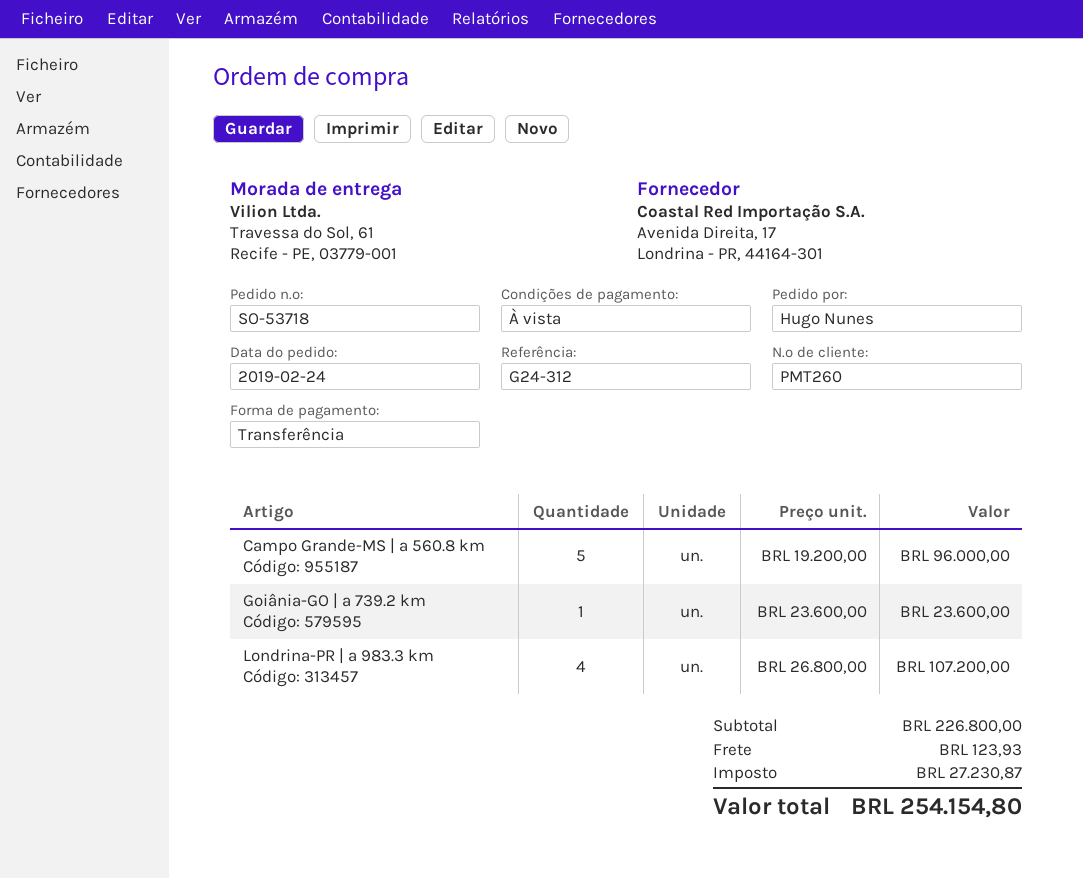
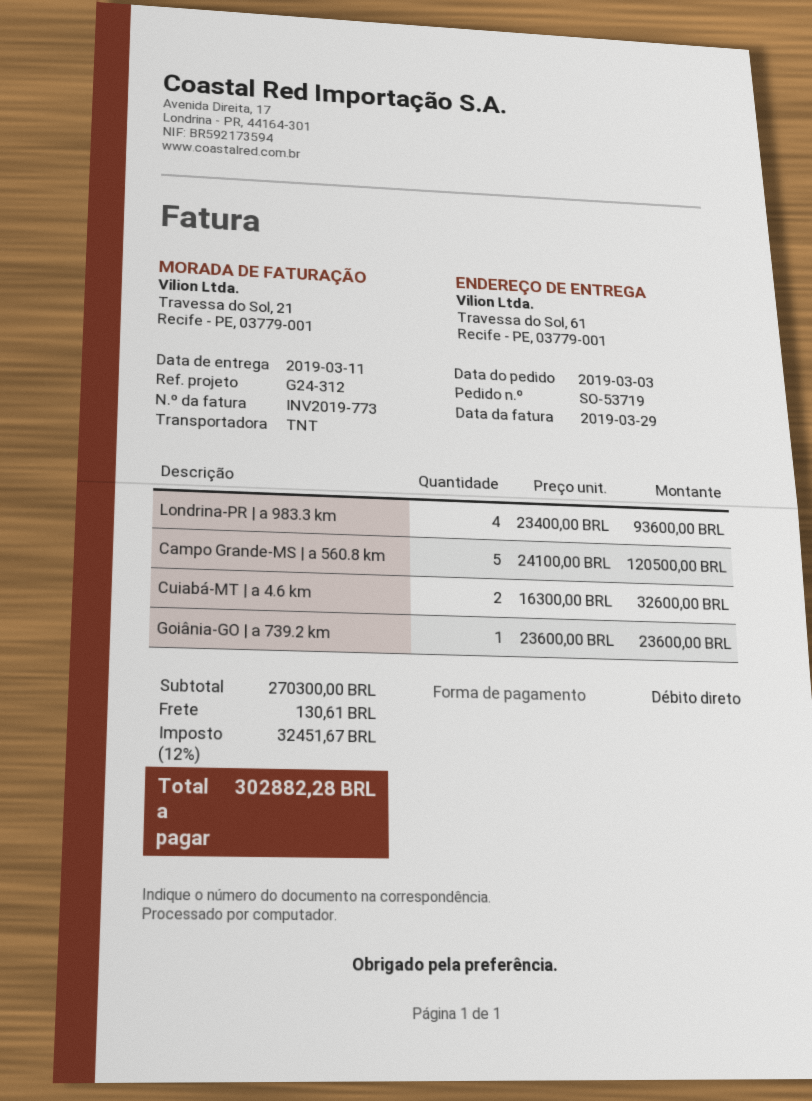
order number: SO-53718 -> SO-53719
order date: 2019-02-24 -> 2019-03-03
payment method: bank transfer -> direct debit
Campo Grande-MS | a 560.8 km: 5 x 19200.00 = 96000.00 -> 5 x 24100.00 = 120500.00
Londrina-PR | a 983.3 km: 4 x 26800.00 = 107200.00 -> 4 x 23400.00 = 93600.00
Cuiabá-MT | a 4.6 km: none -> 2 x 16300.00 = 32600.00
subtotal: 226800.00 -> 270300.00
shipping: 123.93 -> 130.61
tax: 27230.87 -> 32451.67
total: 254154.80 -> 302882.28

